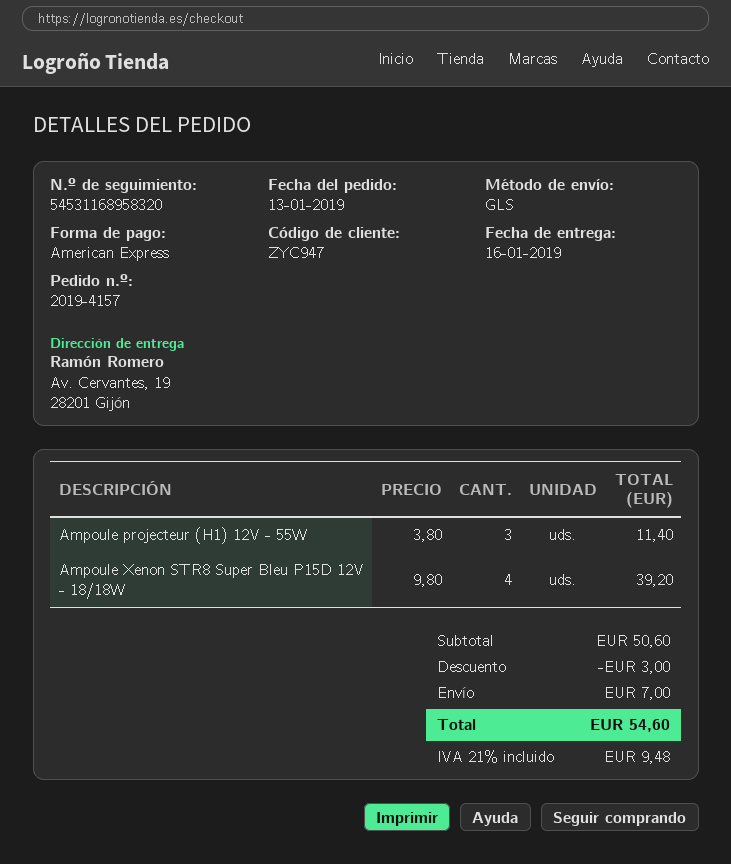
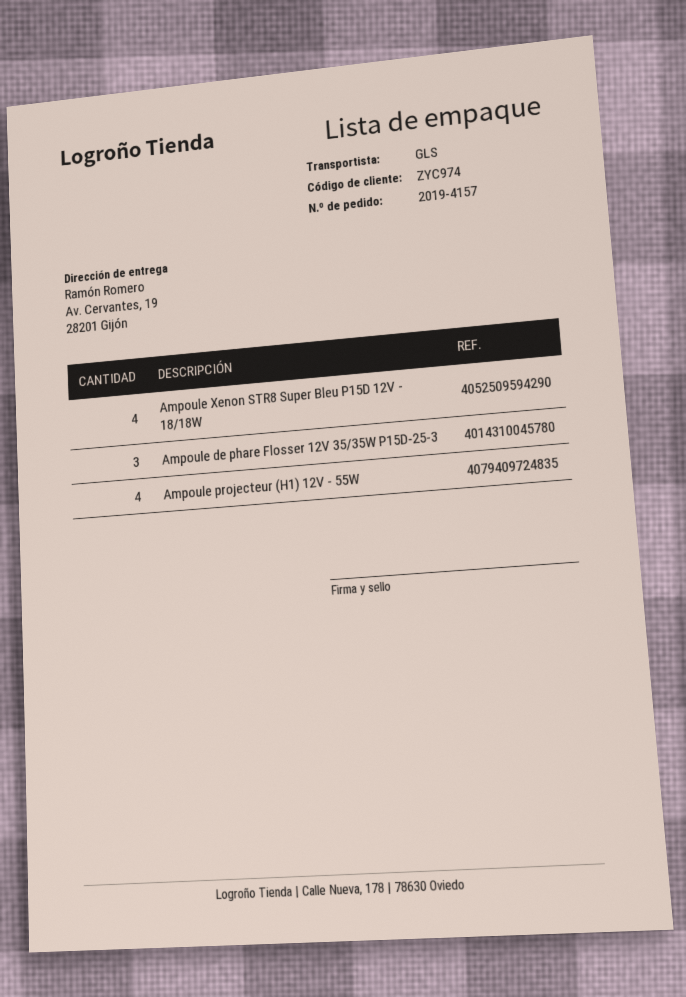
customer number: ZYC947 -> ZYC974
Ampoule projecteur (H1) 12V - 55W: 3 -> 4
Ampoule de phare Flosser 12V 35/35W P15D-25-3: none -> 3

